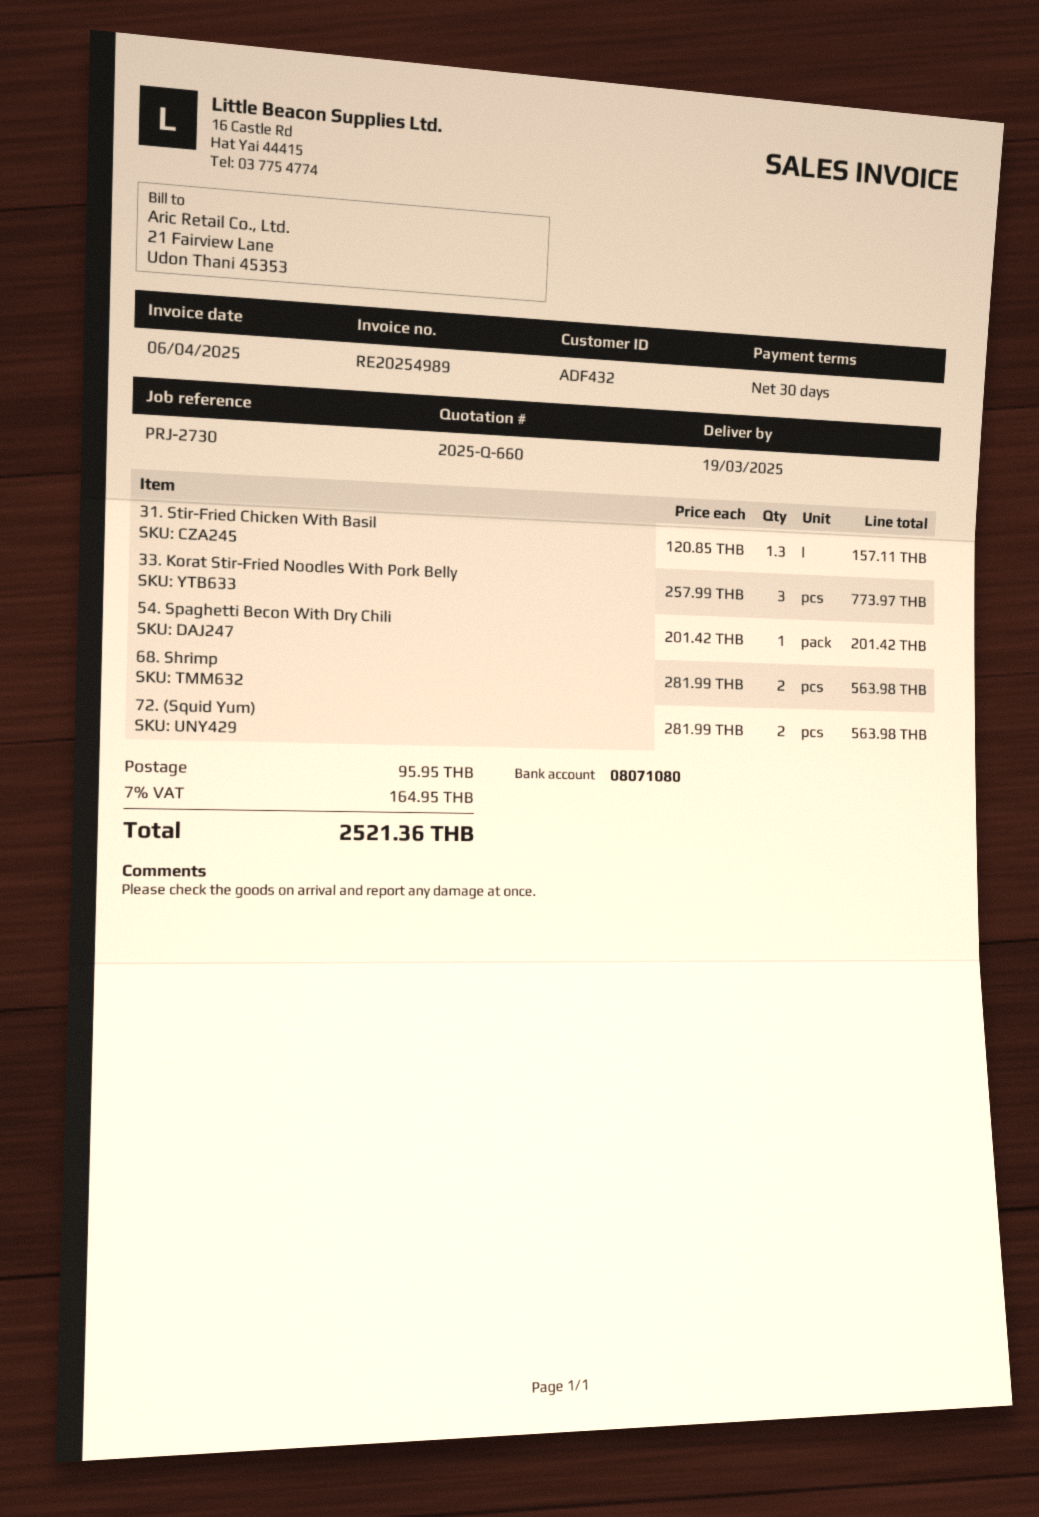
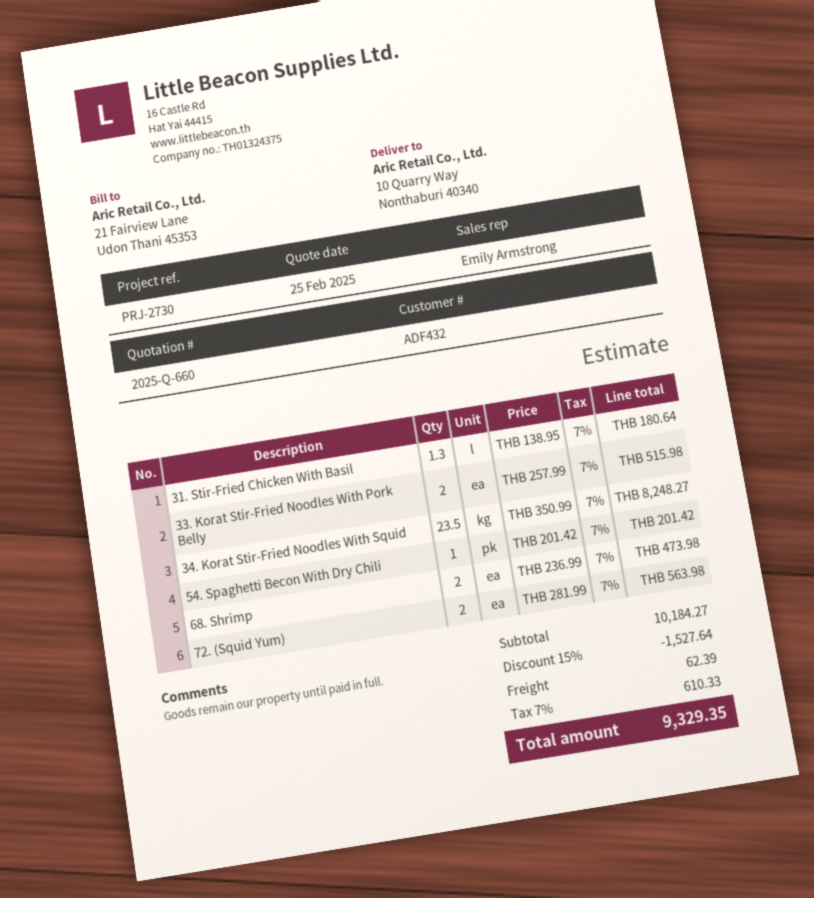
31. Stir-Fried Chicken With Basil: 1.3 x 120.85 = 157.11 -> 1.3 x 138.95 = 180.64
33. Korat Stir-Fried Noodles With Pork Belly: 3 x 257.99 = 773.97 -> 2 x 257.99 = 515.98
68. Shrimp: 2 x 281.99 = 563.98 -> 2 x 236.99 = 473.98
34. Korat Stir-Fried Noodles With Squid: none -> 23.5 x 350.99 = 8248.27
discount: none -> 15% = 1527.64
shipping: 95.95 -> 62.39
tax: 7% = 164.95 -> 7% = 610.33
total: 2521.36 -> 9329.35

